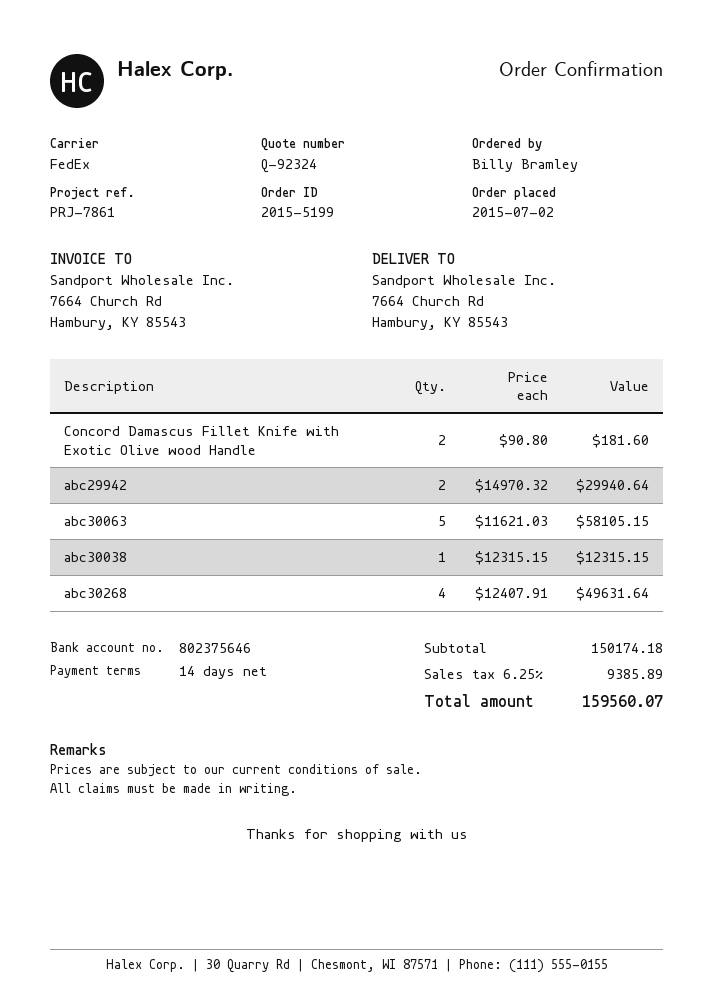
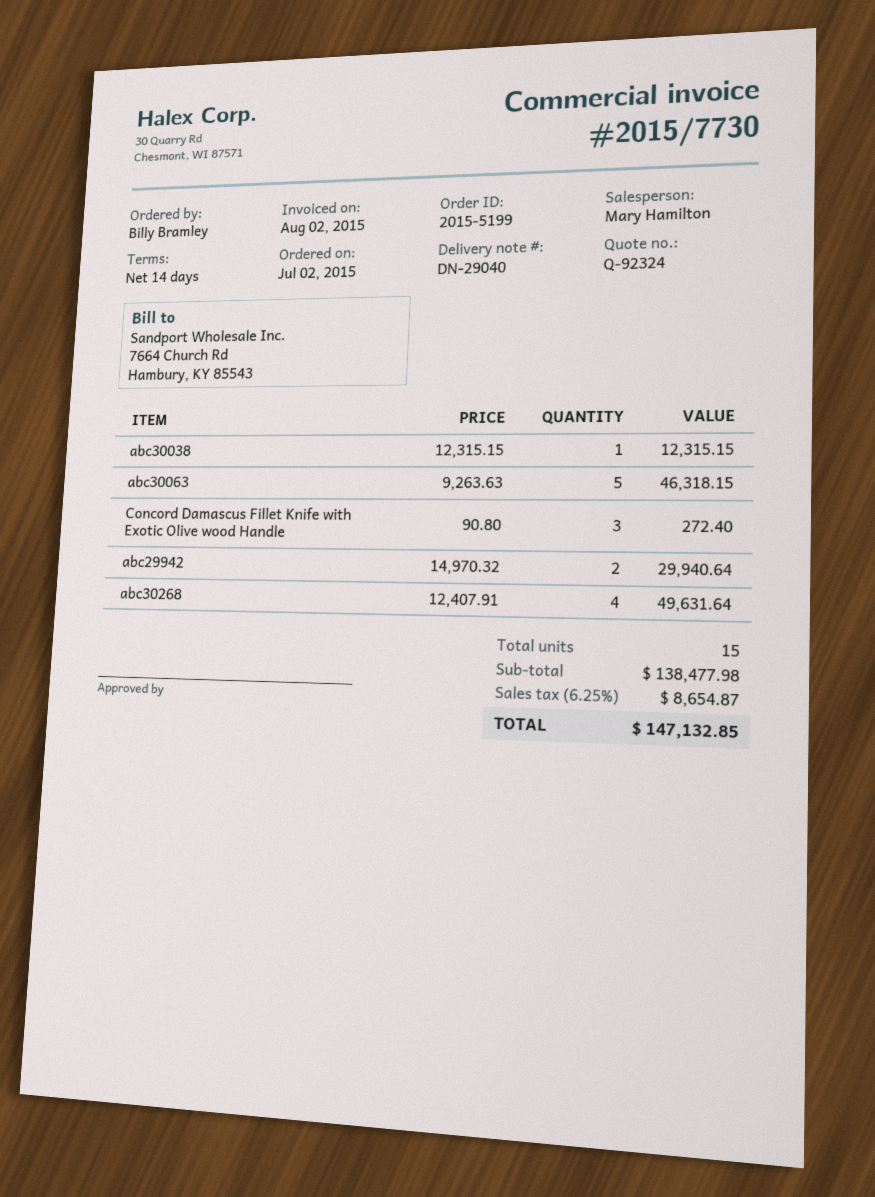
Concord Damascus Fillet Knife with Exotic Olive wood Handle: 2 x 90.80 = 181.60 -> 3 x 90.80 = 272.40
abc30063: 5 x 11621.03 = 58105.15 -> 5 x 9263.63 = 46318.15
subtotal: 150174.18 -> 138477.98
tax: 6.25% = 9385.89 -> 6.25% = 8654.87
total: 159560.07 -> 147132.85

